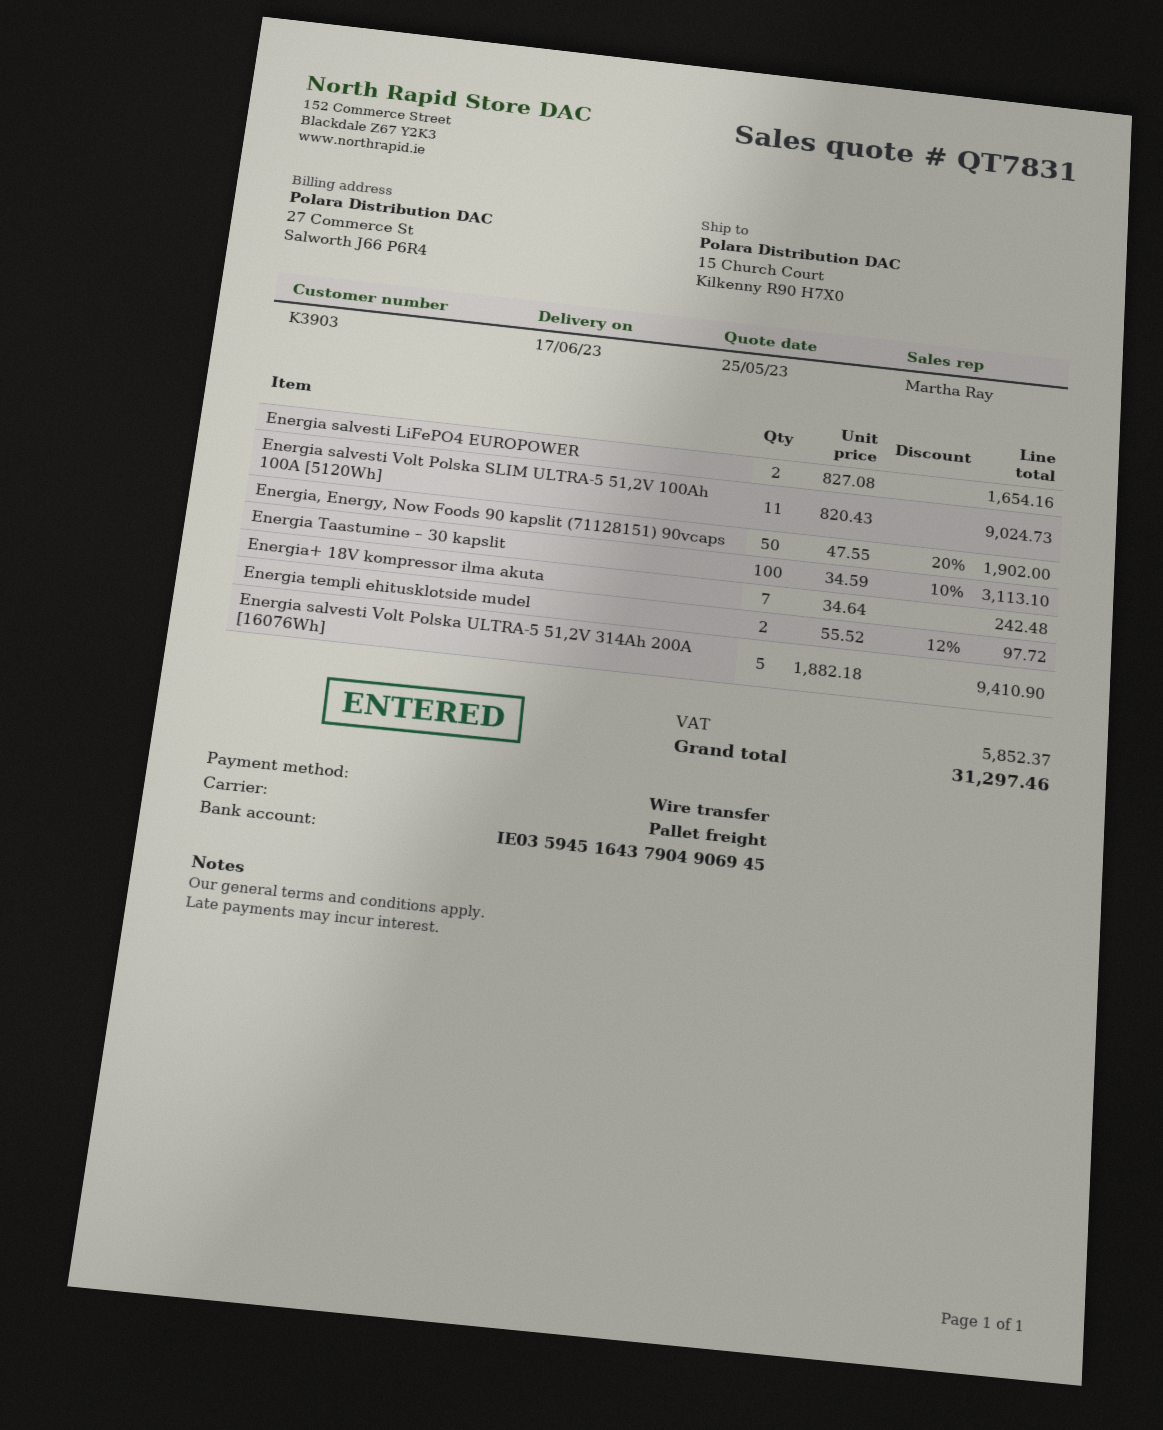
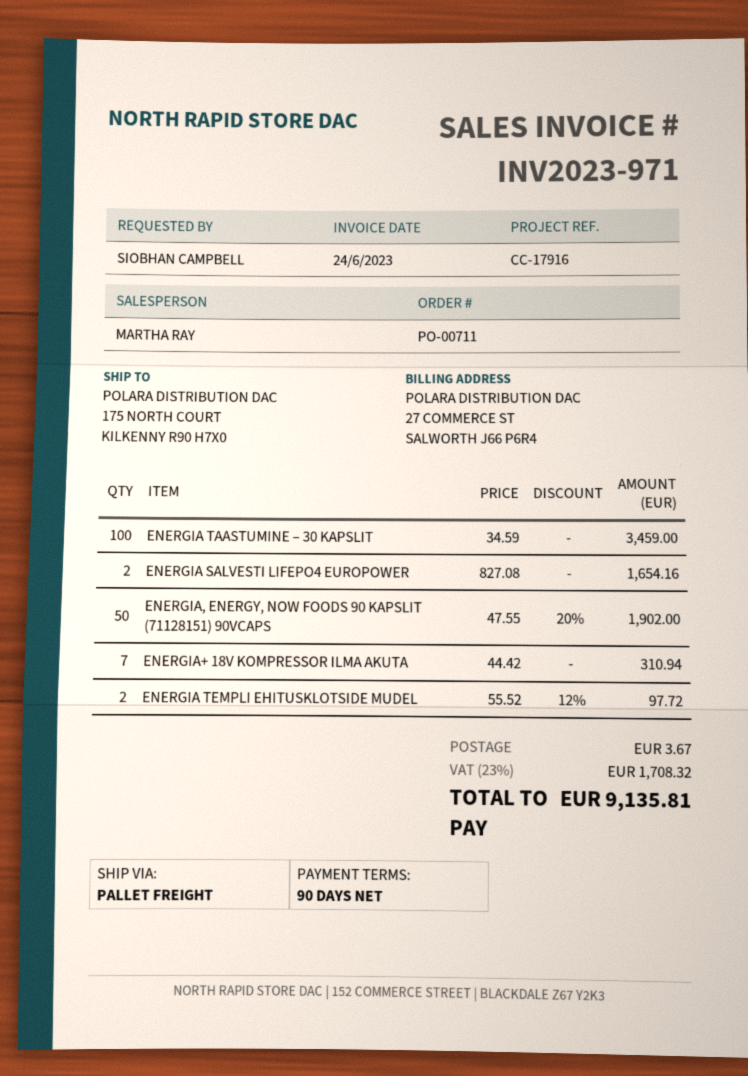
ship to: 15 Church Court, Kilkenny R90 H7X0 -> 175 NORTH COURT, KILKENNY R90 H7X0
Energia salvesti Volt Polska SLIM ULTRA-5 51,2V 100Ah 100A [5120Wh]: 11 x 820.43 = 9024.73 -> none
Energia Taastumine – 30 kapslit: 100 x 34.59 - 10% = 3113.10 -> 100 x 34.59 = 3459.00
Energia+ 18V kompressor ilma akuta: 7 x 34.64 = 242.48 -> 7 x 44.42 = 310.94
Energia salvesti Volt Polska ULTRA-5 51,2V 314Ah 200A [16076Wh]: 5 x 1882.18 = 9410.90 -> none
shipping: none -> 3.67
tax: 5852.37 -> 1708.32
total: 31297.46 -> 9135.81

